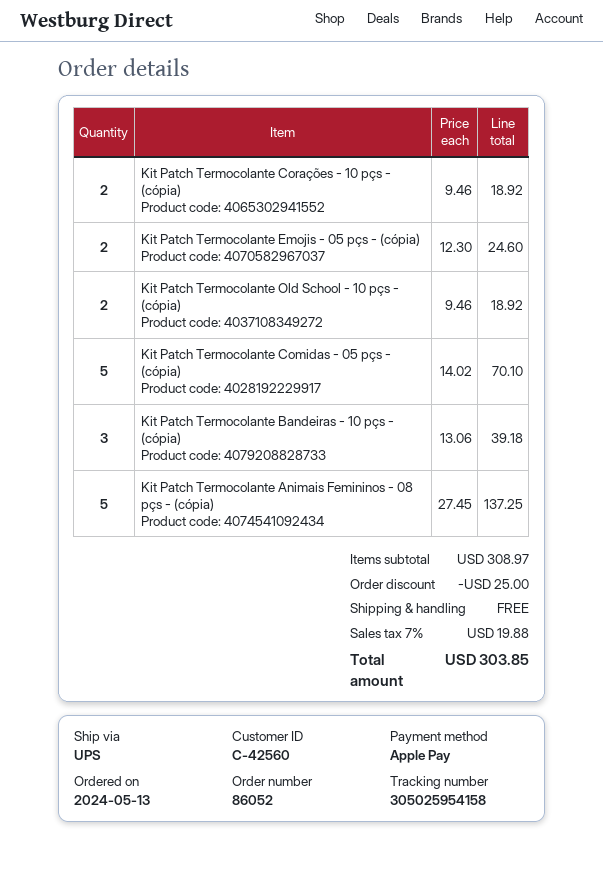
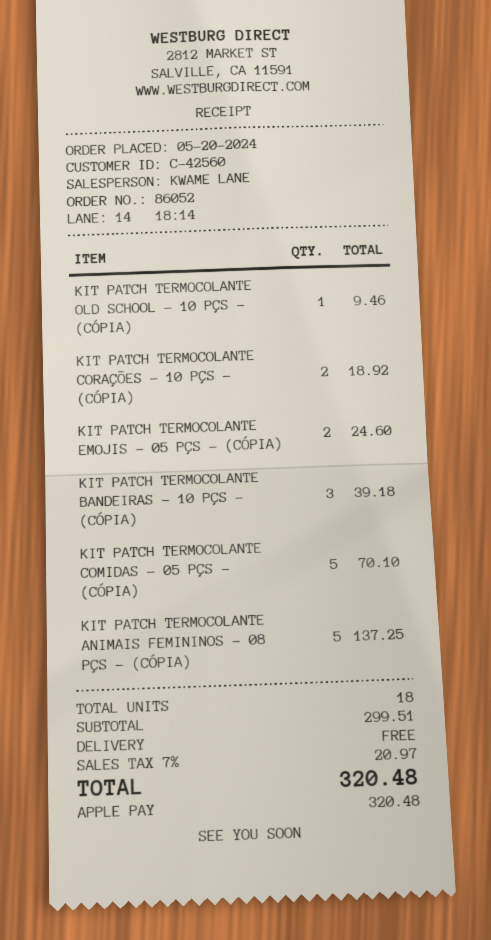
order date: 2024-05-13 -> 2024-05-20
Kit Patch Termocolante Old School - 10 pçs - (cópia): 2 for 18.92 -> 1 for 9.46
subtotal: 308.97 -> 299.51
discount: 25.00 -> none
tax: 7% = 19.88 -> 7% = 20.97
total: 303.85 -> 320.48

